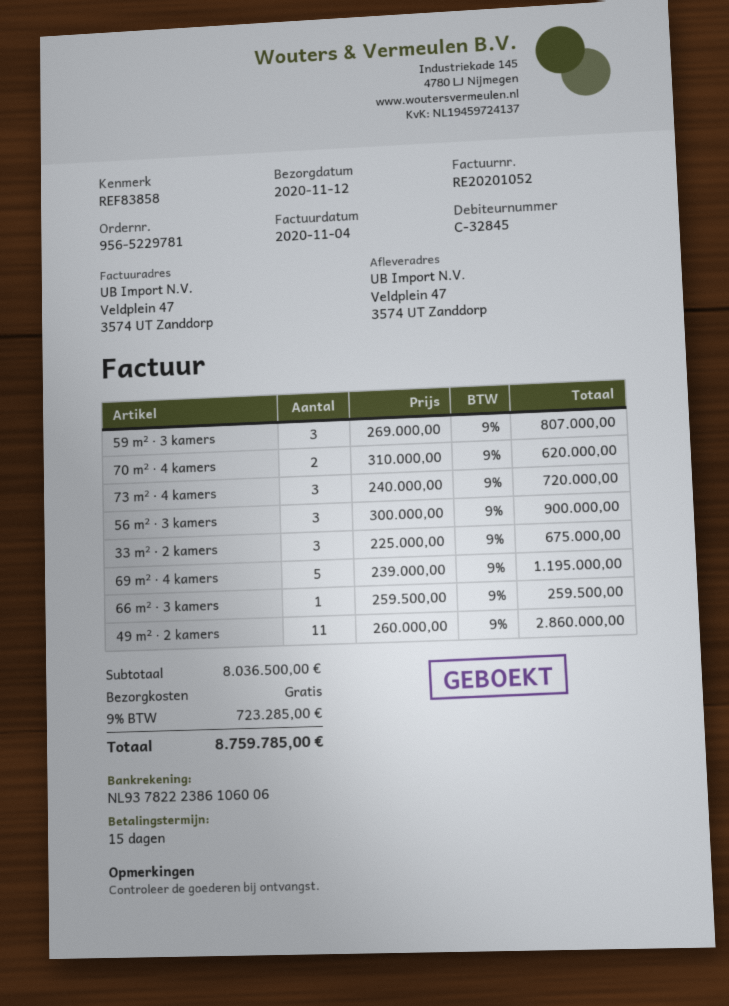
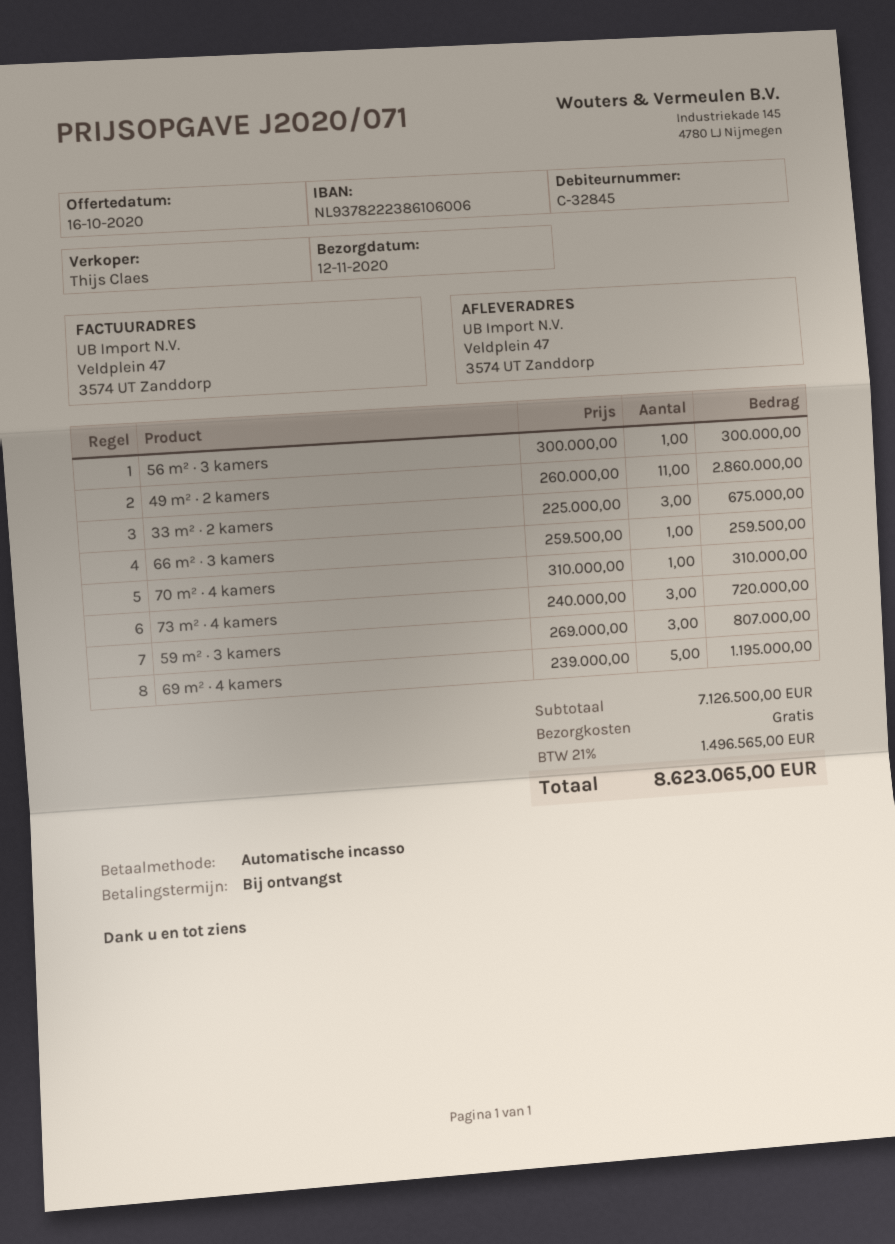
payment terms: 15 days -> on receipt
70 m² · 4 kamers: 2 x 310000.00 = 620000.00 -> 1 x 310000.00 = 310000.00
56 m² · 3 kamers: 3 x 300000.00 = 900000.00 -> 1 x 300000.00 = 300000.00
subtotal: 8036500.00 -> 7126500.00
tax: 9% = 723285.00 -> 21% = 1496565.00
total: 8759785.00 -> 8623065.00

